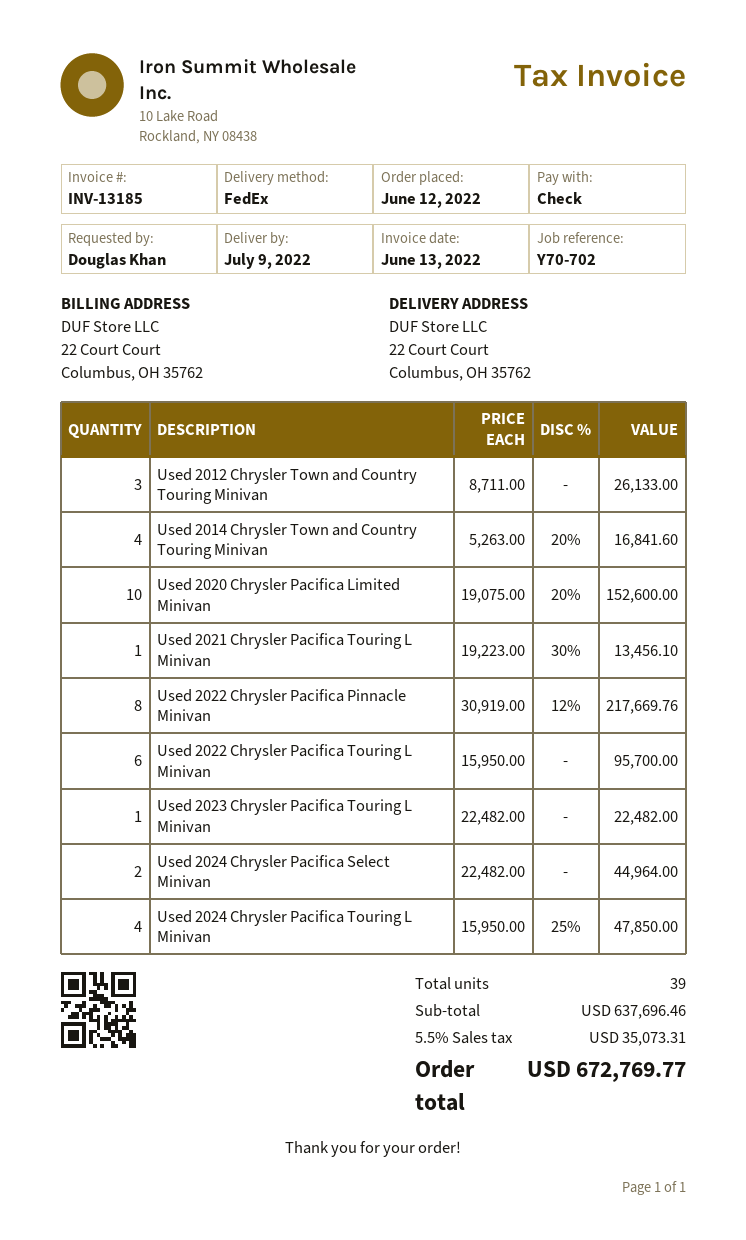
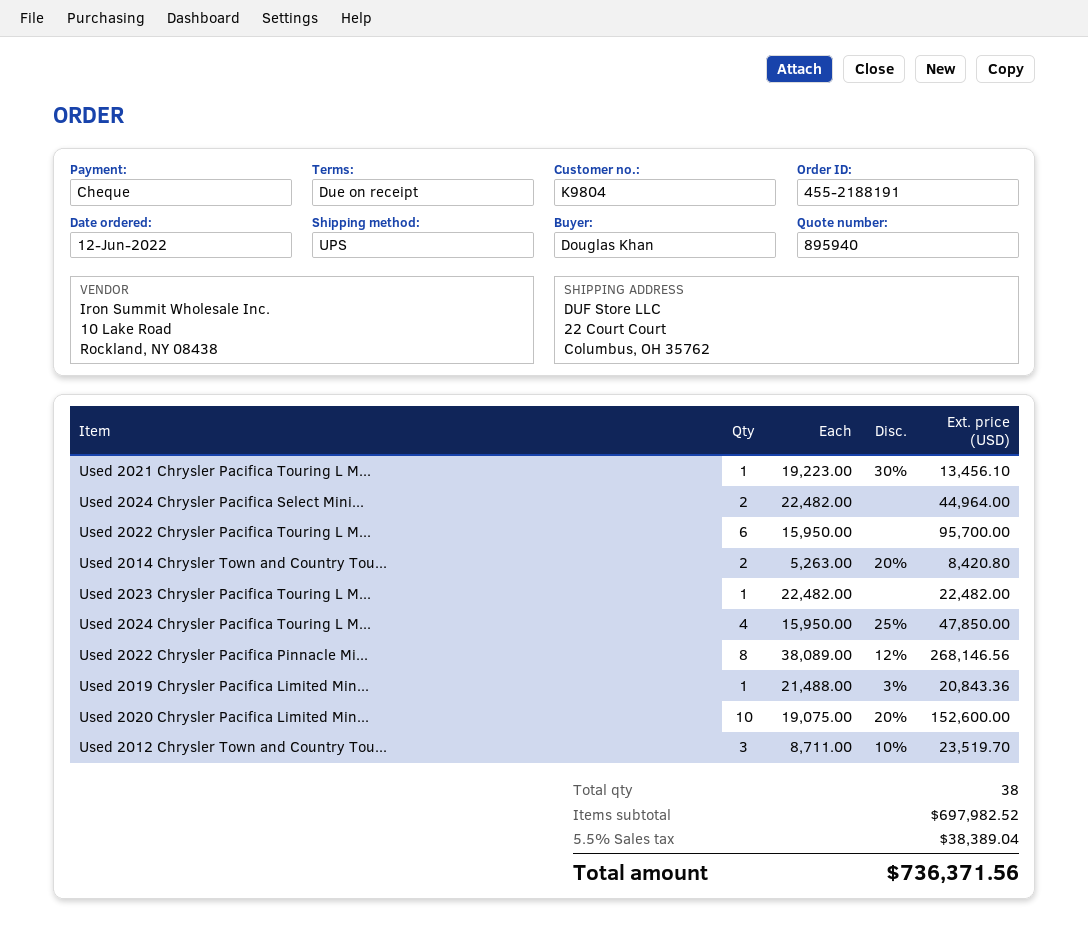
shipping method: FedEx -> UPS
Used 2012 Chrysler Town and Country Touring Minivan: 3 x 8711.00 = 26133.00 -> 3 x 8711.00 - 10% = 23519.70
Used 2014 Chrysler Town and Country Touring Minivan: 4 x 5263.00 - 20% = 16841.60 -> 2 x 5263.00 - 20% = 8420.80
Used 2022 Chrysler Pacifica Pinnacle Minivan: 8 x 30919.00 - 12% = 217669.76 -> 8 x 38089.00 - 12% = 268146.56
Used 2019 Chrysler Pacifica Limited Min...: none -> 1 x 21488.00 - 3% = 20843.36
total quantity: 39 -> 38
subtotal: 637696.46 -> 697982.52
tax: 5.5% = 35073.31 -> 5.5% = 38389.04
total: 672769.77 -> 736371.56

